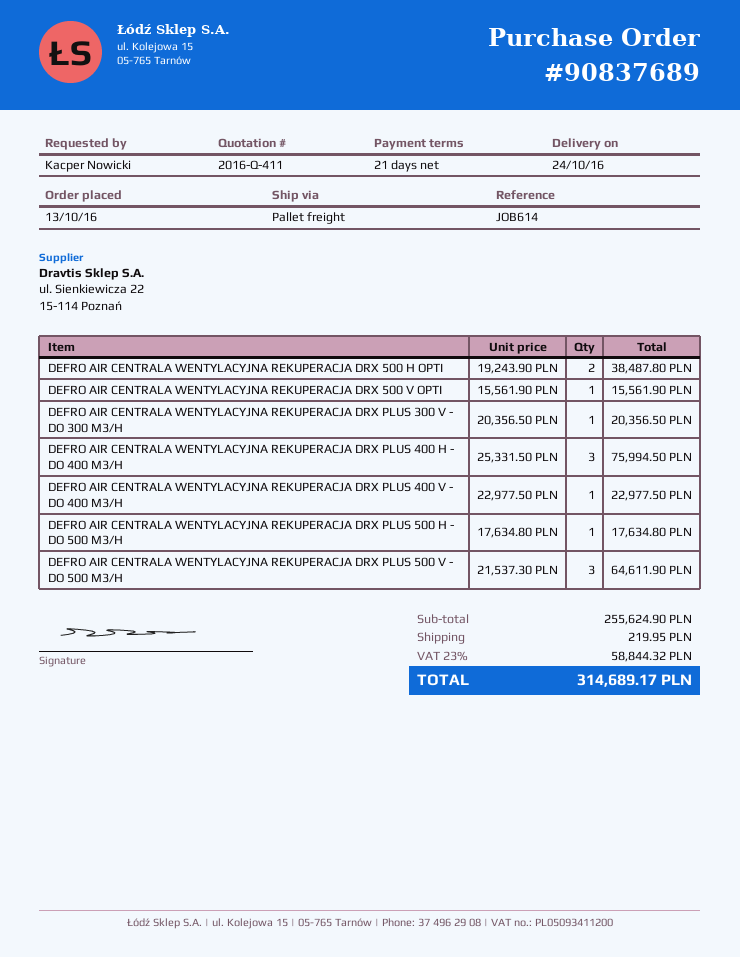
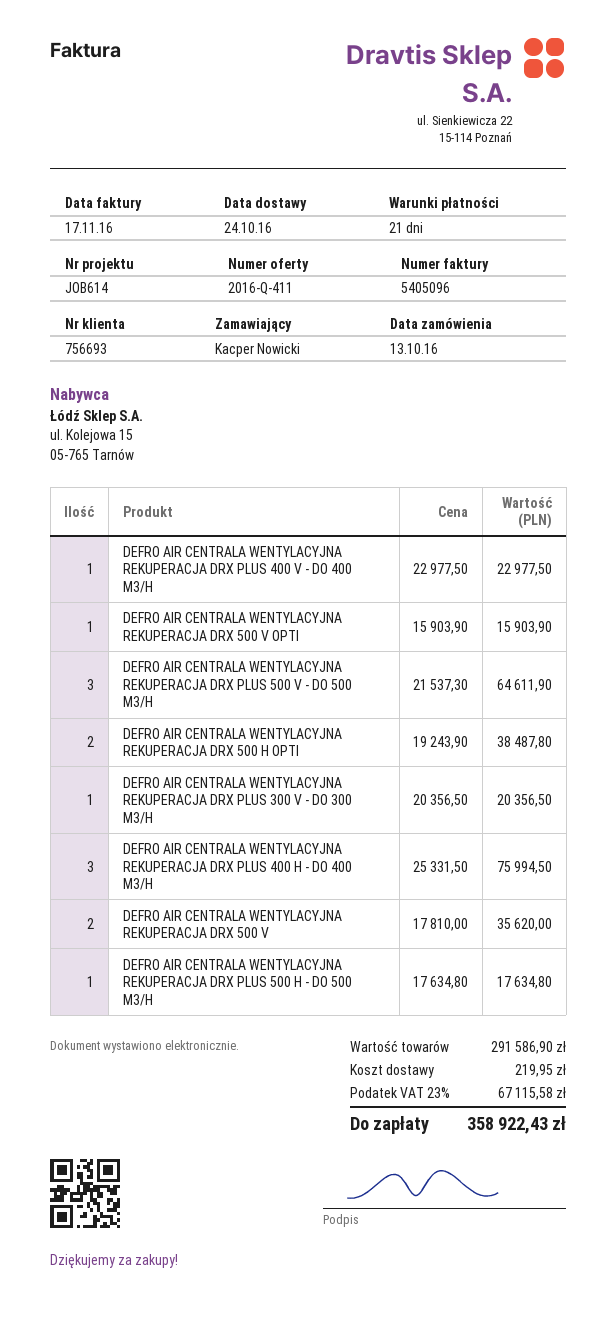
DEFRO AIR CENTRALA WENTYLACYJNA REKUPERACJA DRX 500 V OPTI: 1 x 15561.90 = 15561.90 -> 1 x 15903.90 = 15903.90
DEFRO AIR CENTRALA WENTYLACYJNA REKUPERACJA DRX 500 V: none -> 2 x 17810.00 = 35620.00
subtotal: 255624.90 -> 291586.90
tax: 23% = 58844.32 -> 23% = 67115.58
total: 314689.17 -> 358922.43

